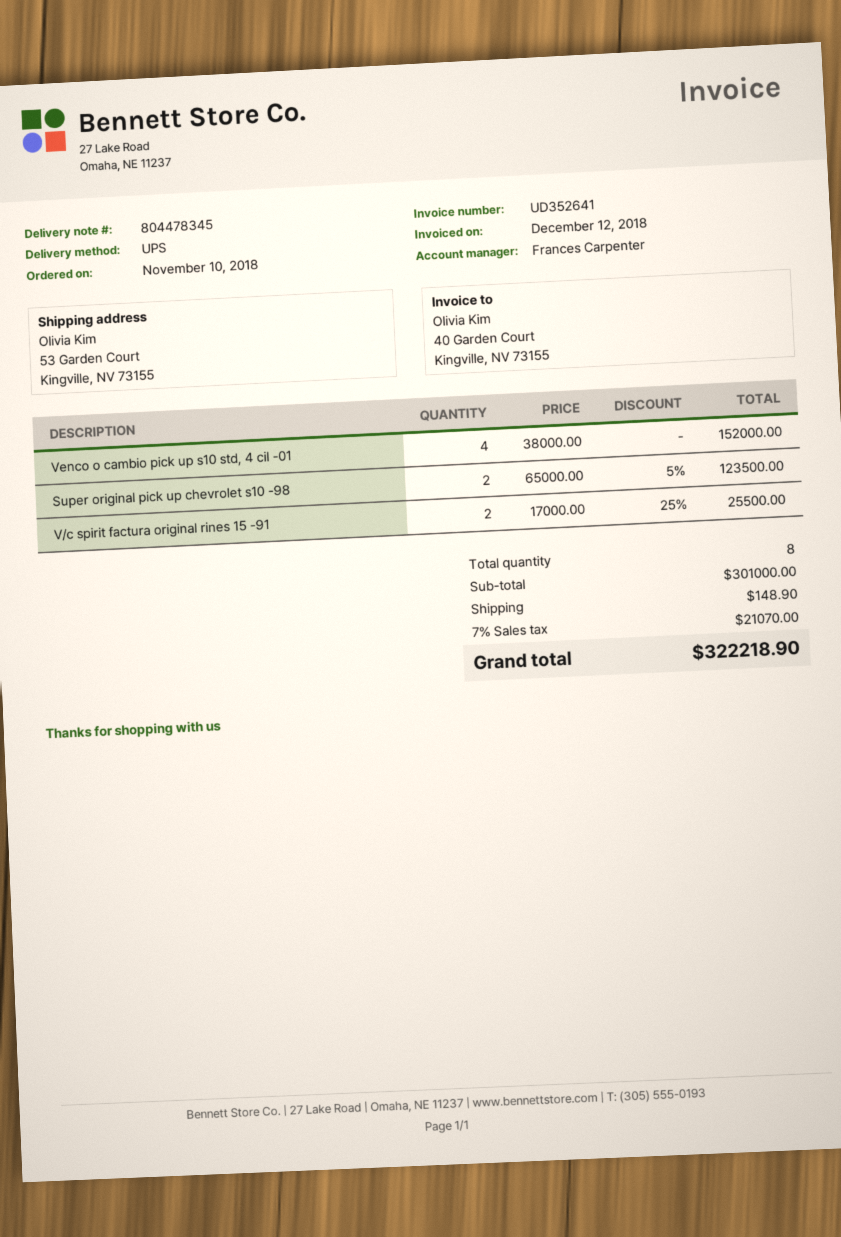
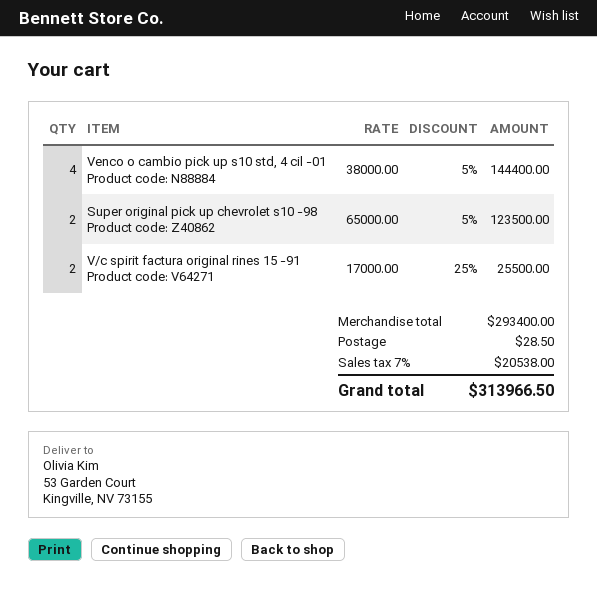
Venco o cambio pick up s10 std, 4 cil -01: 4 x 38000.00 = 152000.00 -> 4 x 38000.00 - 5% = 144400.00
subtotal: 301000.00 -> 293400.00
shipping: 148.90 -> 28.50
tax: 7% = 21070.00 -> 7% = 20538.00
total: 322218.90 -> 313966.50

